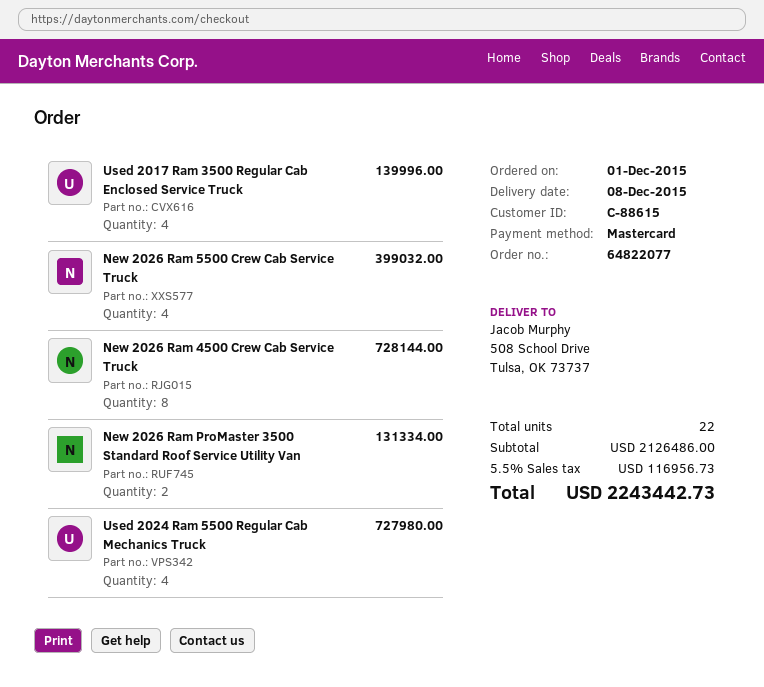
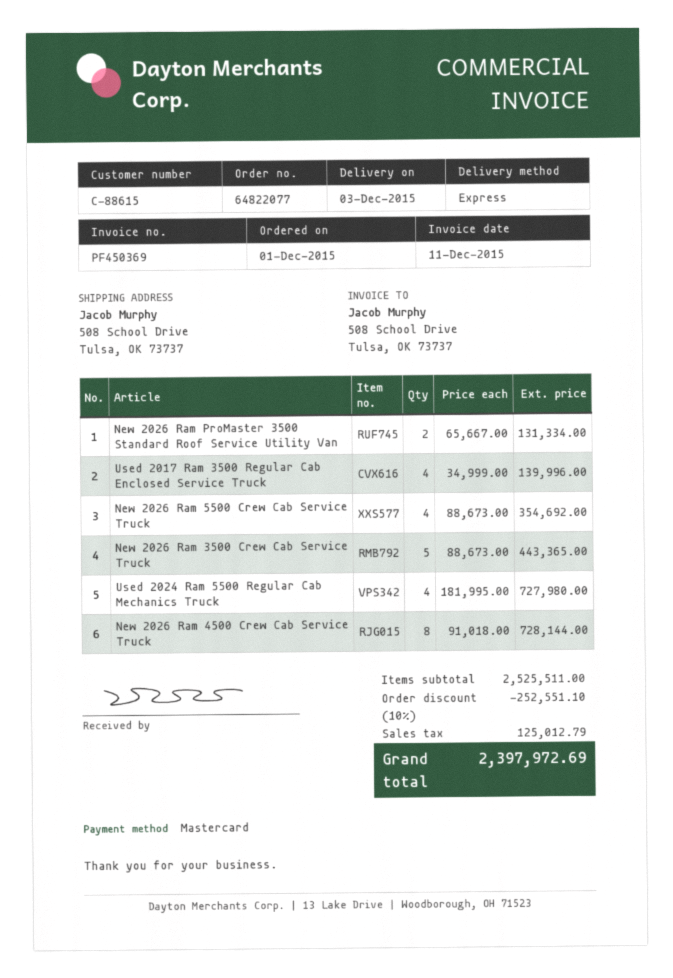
delivery date: 2015-12-08 -> 2015-12-03
New 2026 Ram 5500 Crew Cab Service Truck: 4 for 399032.00 -> 4 for 354692.00
New 2026 Ram 3500 Crew Cab Service Truck: none -> 5 for 443365.00
subtotal: 2126486.00 -> 2525511.00
discount: none -> 10% = 252551.10
tax: 116956.73 -> 125012.79
total: 2243442.73 -> 2397972.69

